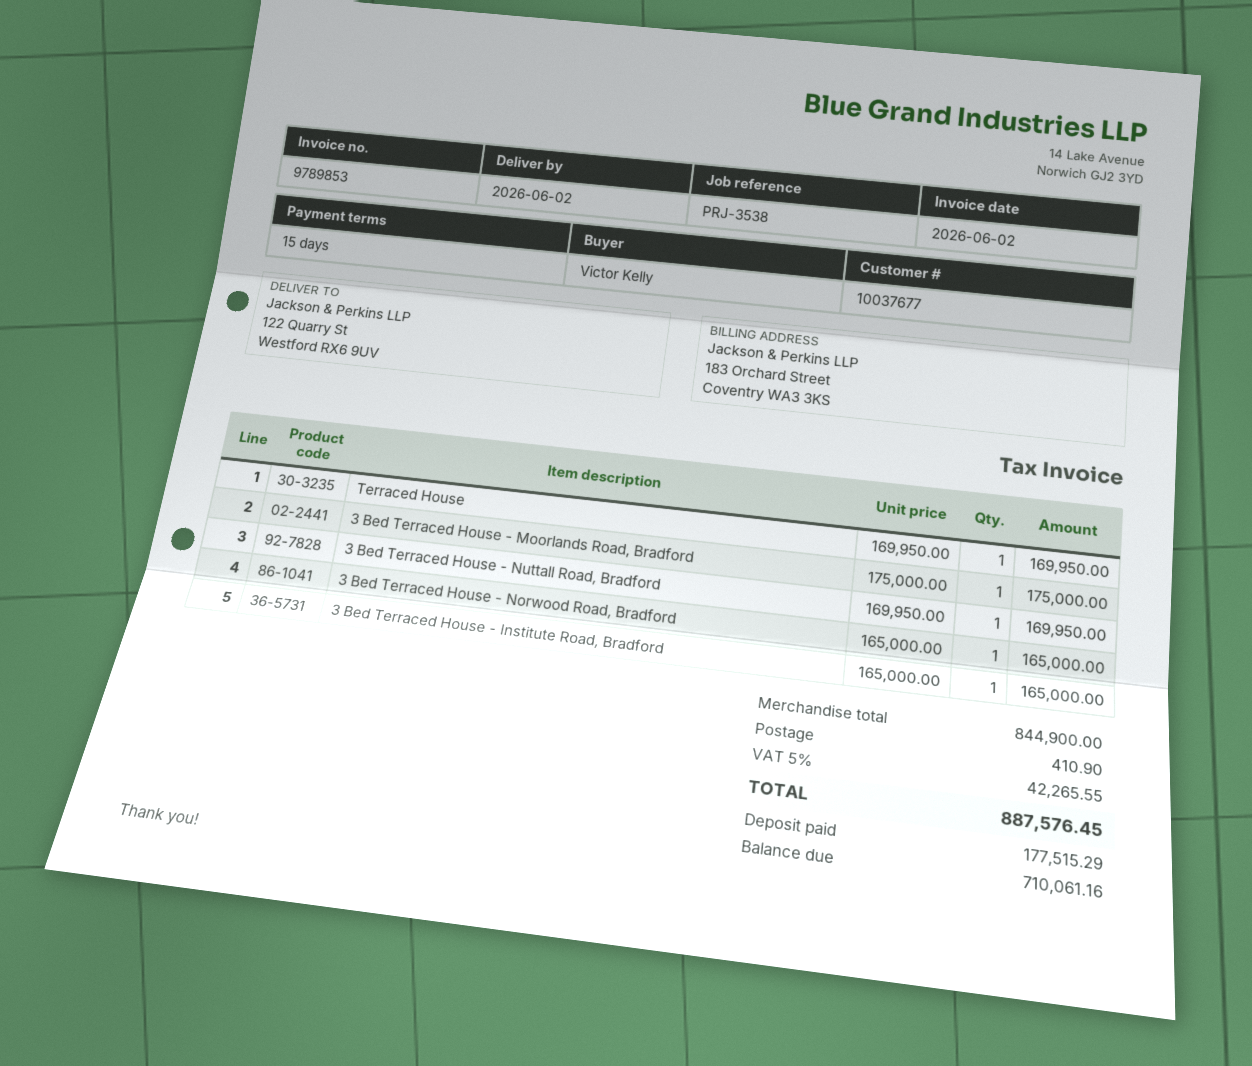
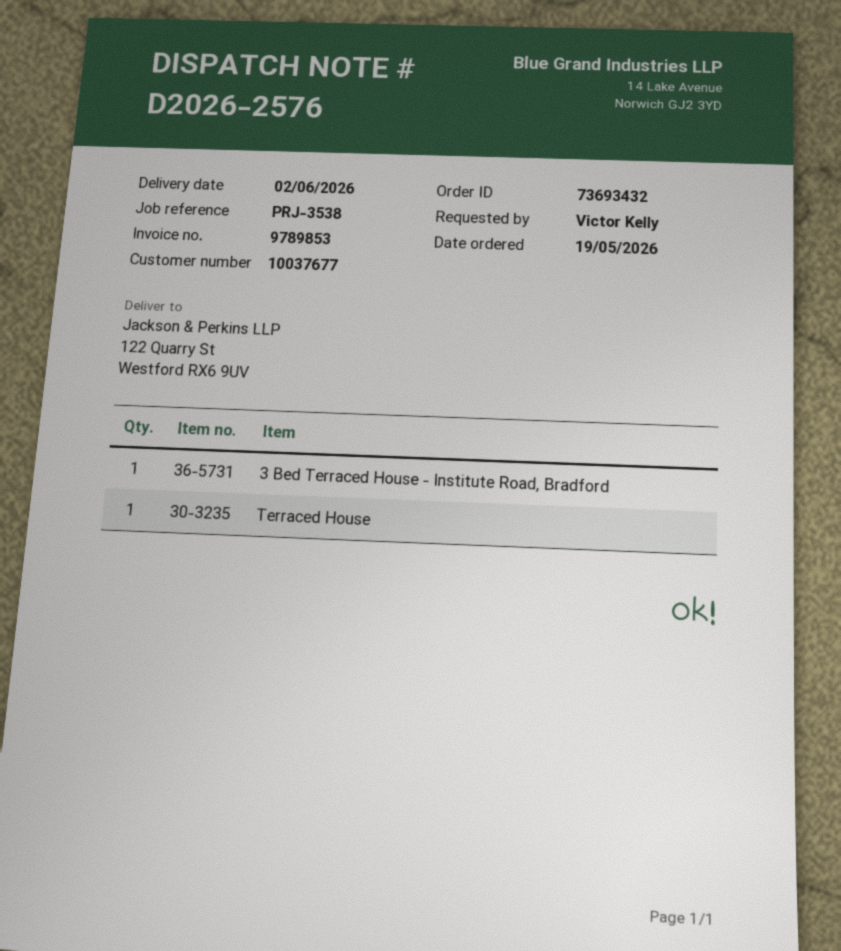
3 Bed Terraced House - Moorlands Road, Bradford: 1 -> none
3 Bed Terraced House - Nuttall Road, Bradford: 1 -> none
3 Bed Terraced House - Norwood Road, Bradford: 1 -> none

